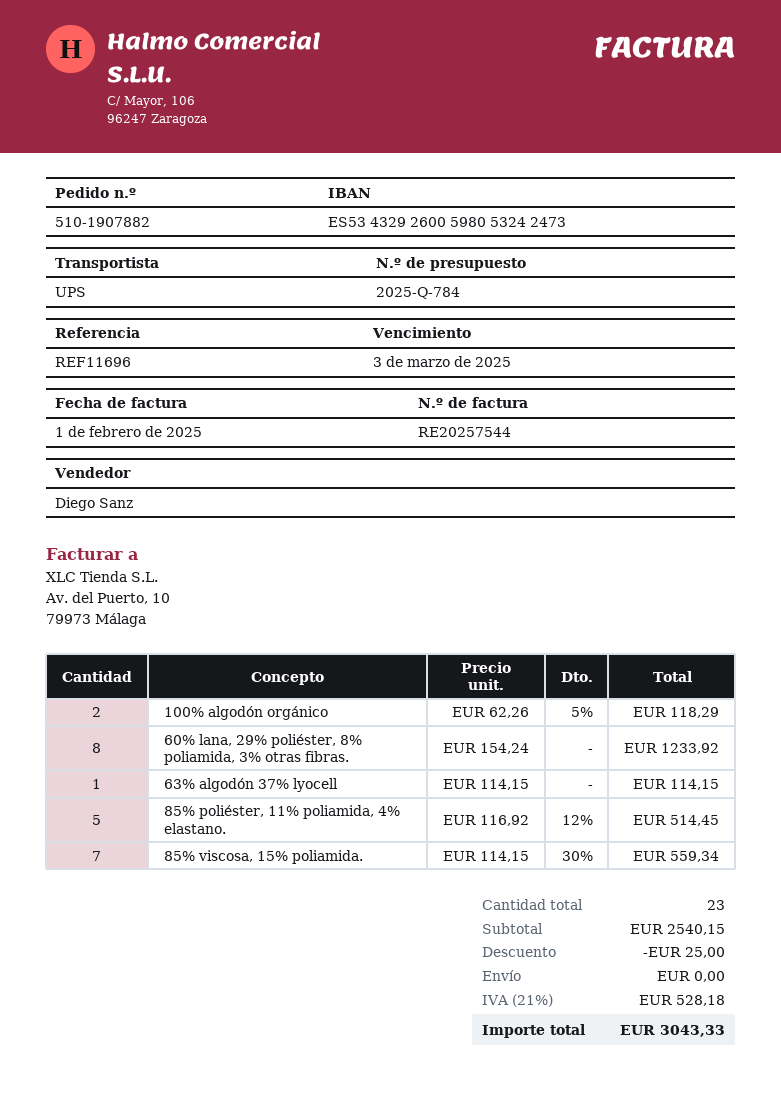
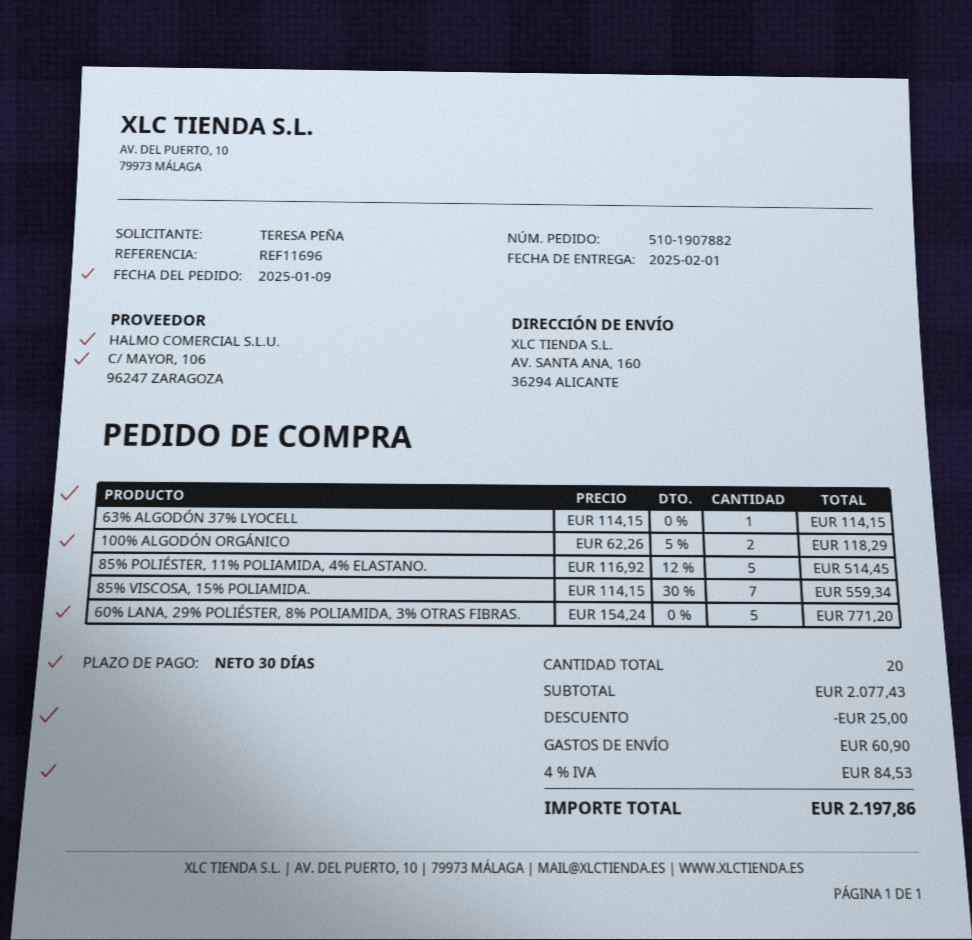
60% lana, 29% poliéster, 8% poliamida, 3% otras fibras.: 8 x 154.24 = 1233.92 -> 5 x 154.24 = 771.20
total quantity: 23 -> 20
subtotal: 2540.15 -> 2077.43
shipping: 0.00 -> 60.90
tax: 21% = 528.18 -> 4% = 84.53
total: 3043.33 -> 2197.86

